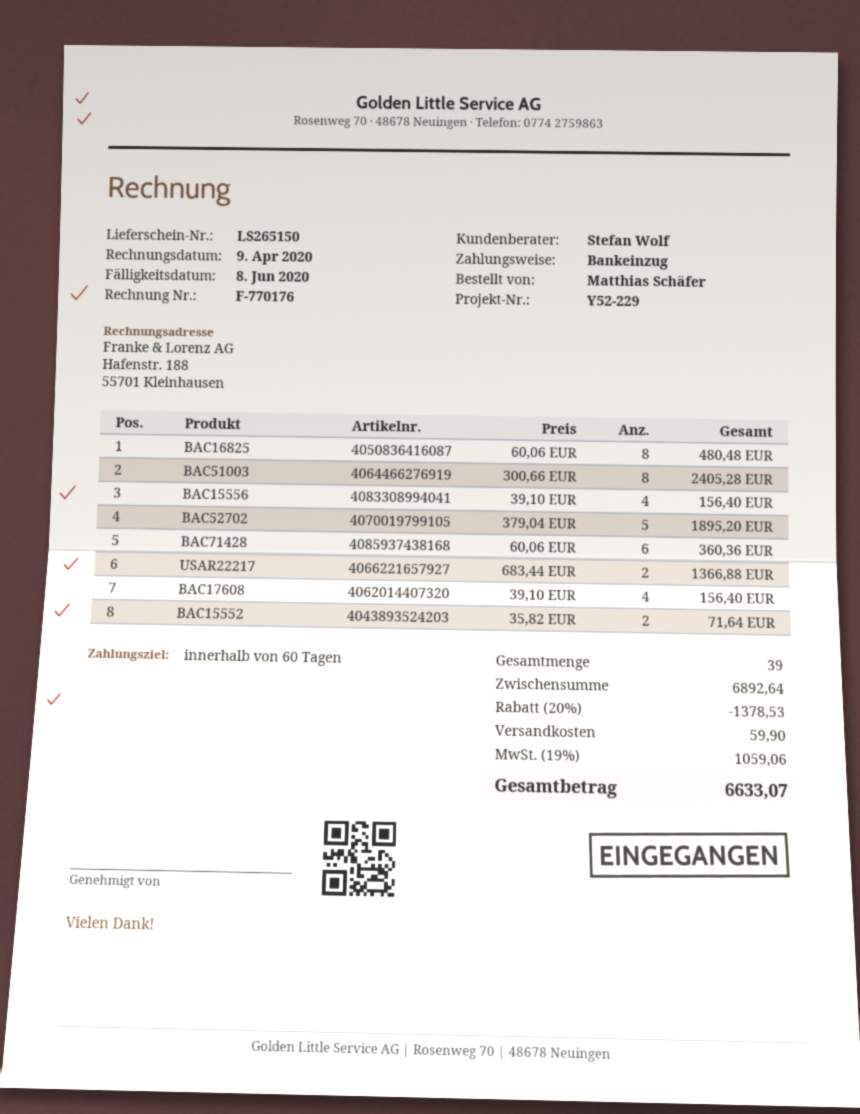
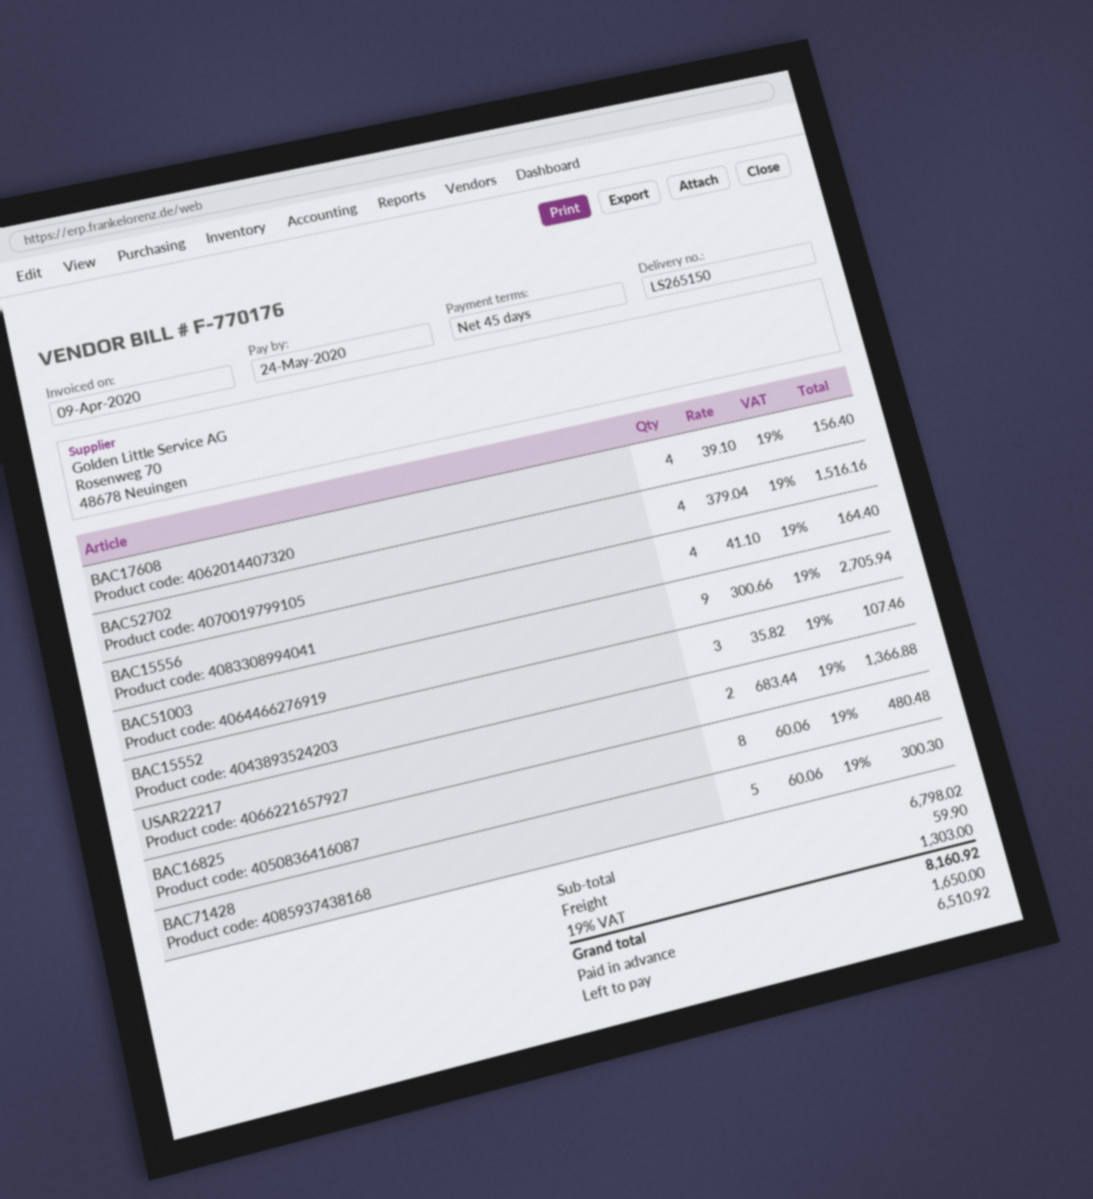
payment terms: 60 days -> 45 days
due date: 2020-06-08 -> 2020-05-24
BAC51003: 8 x 300.66 = 2405.28 -> 9 x 300.66 = 2705.94
BAC15556: 4 x 39.10 = 156.40 -> 4 x 41.10 = 164.40
BAC52702: 5 x 379.04 = 1895.20 -> 4 x 379.04 = 1516.16
BAC71428: 6 x 60.06 = 360.36 -> 5 x 60.06 = 300.30
BAC15552: 2 x 35.82 = 71.64 -> 3 x 35.82 = 107.46
subtotal: 6892.64 -> 6798.02
discount: 20% = 1378.53 -> none
tax: 19% = 1059.06 -> 19% = 1303.00
total: 6633.07 -> 8160.92

